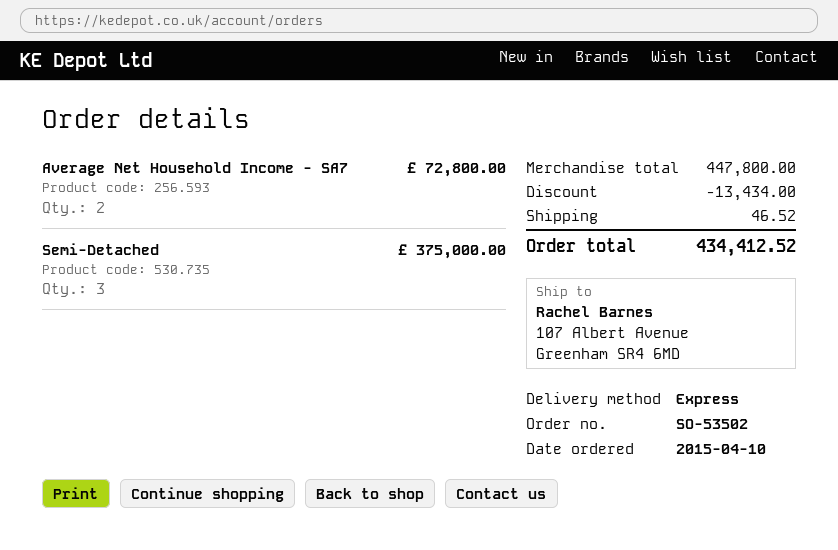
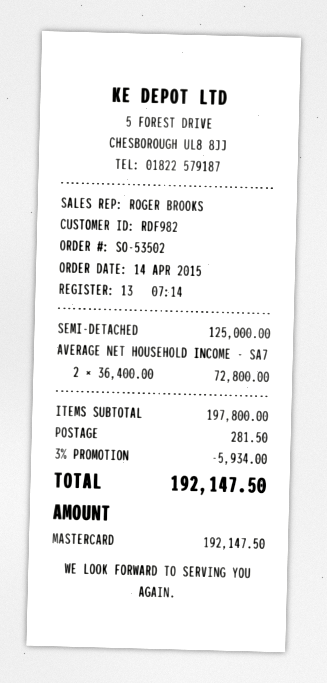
order date: 2015-04-10 -> 2015-04-14
Semi-Detached: 3 for 375000.00 -> 1 for 125000.00
subtotal: 447800.00 -> 197800.00
discount: 13434.00 -> 5934.00
shipping: 46.52 -> 281.50
total: 434412.52 -> 192147.50

